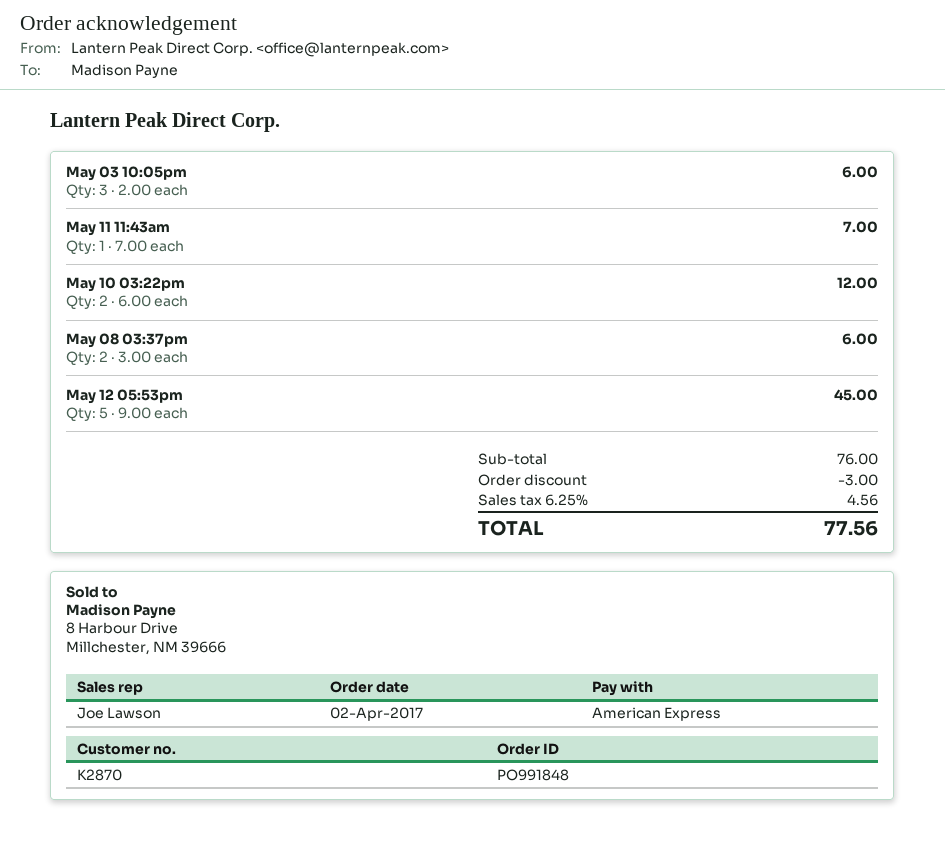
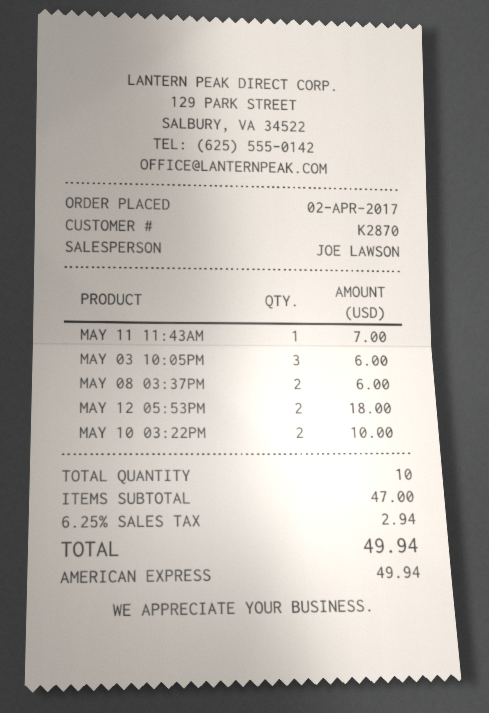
May 10 03:22pm: 2 for 12.00 -> 2 for 10.00
May 12 05:53pm: 5 for 45.00 -> 2 for 18.00
subtotal: 76.00 -> 47.00
discount: 3.00 -> none
tax: 6.25% = 4.56 -> 6.25% = 2.94
total: 77.56 -> 49.94

